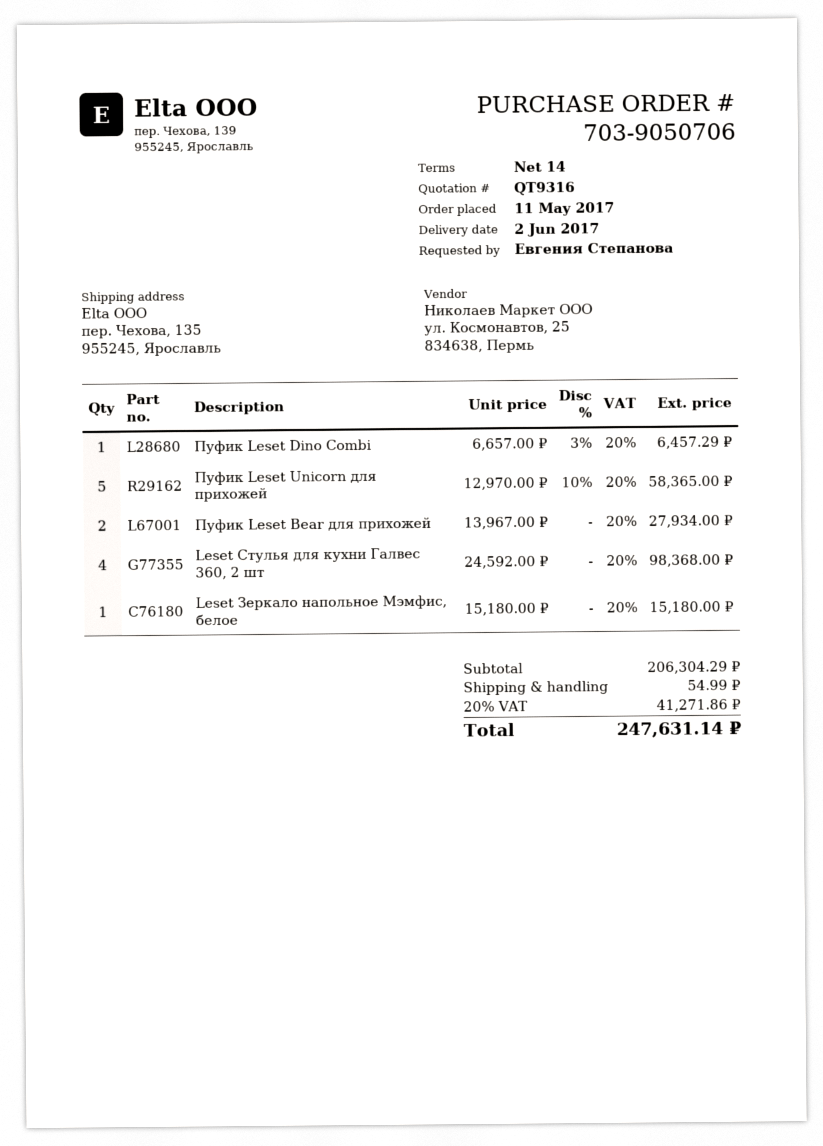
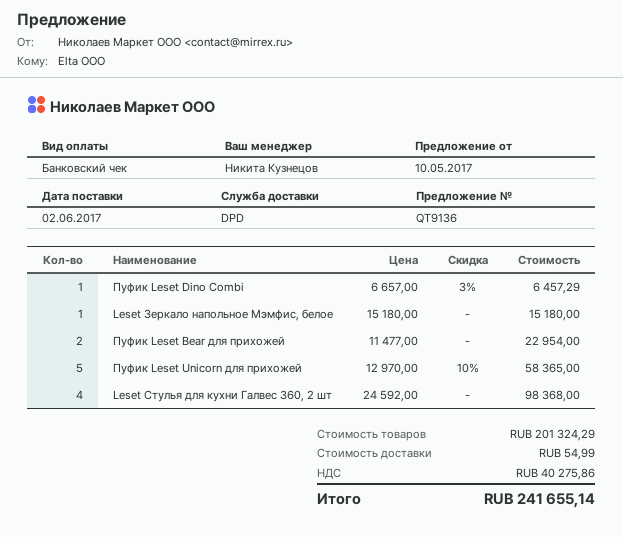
quote number: QT9316 -> QT9136
Пуфик Leset Bear для прихожей: 2 x 13967.00 = 27934.00 -> 2 x 11477.00 = 22954.00
subtotal: 206304.29 -> 201324.29
tax: 41271.86 -> 40275.86
total: 247631.14 -> 241655.14

